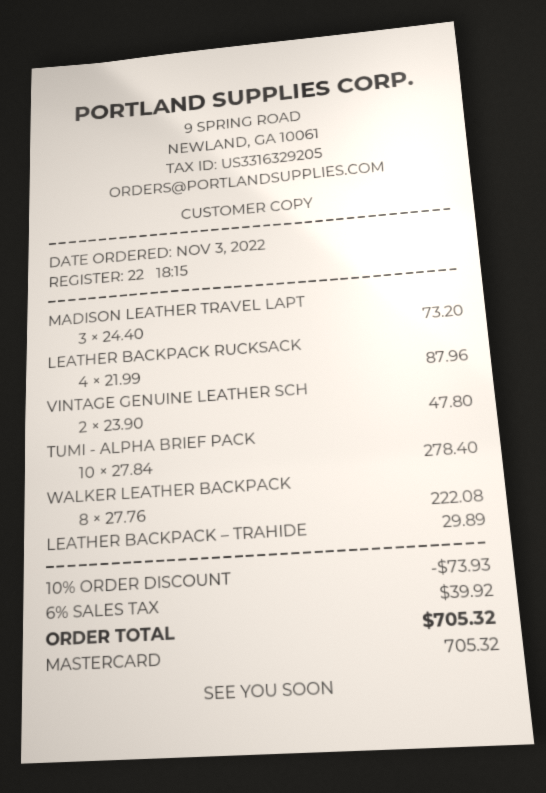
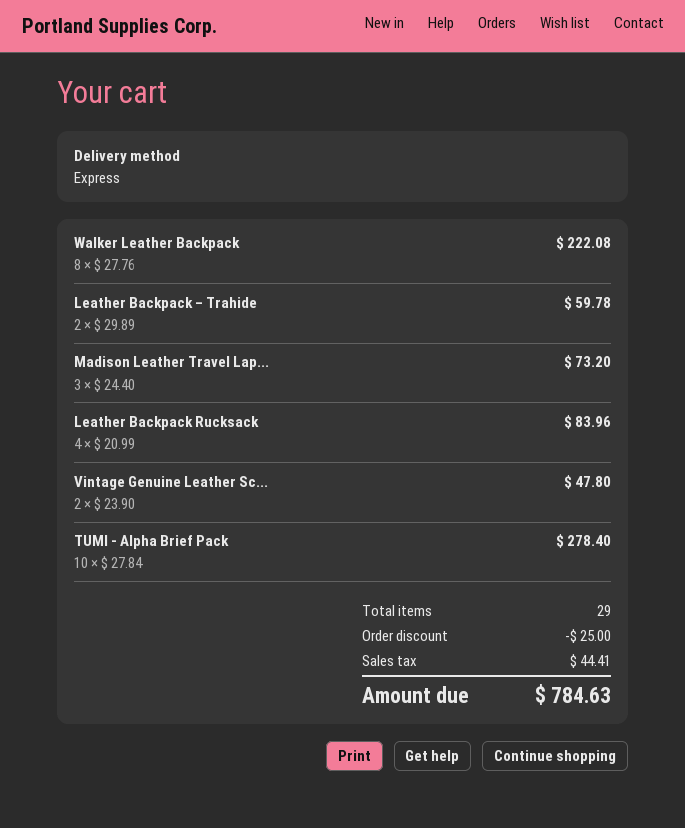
LEATHER BACKPACK RUCKSACK: 4 x 21.99 = 87.96 -> 4 x 20.99 = 83.96
LEATHER BACKPACK – TRAHIDE: 1 x 29.89 = 29.89 -> 2 x 29.89 = 59.78
discount: 73.93 -> 25.00
tax: 39.92 -> 44.41
total: 705.32 -> 784.63

